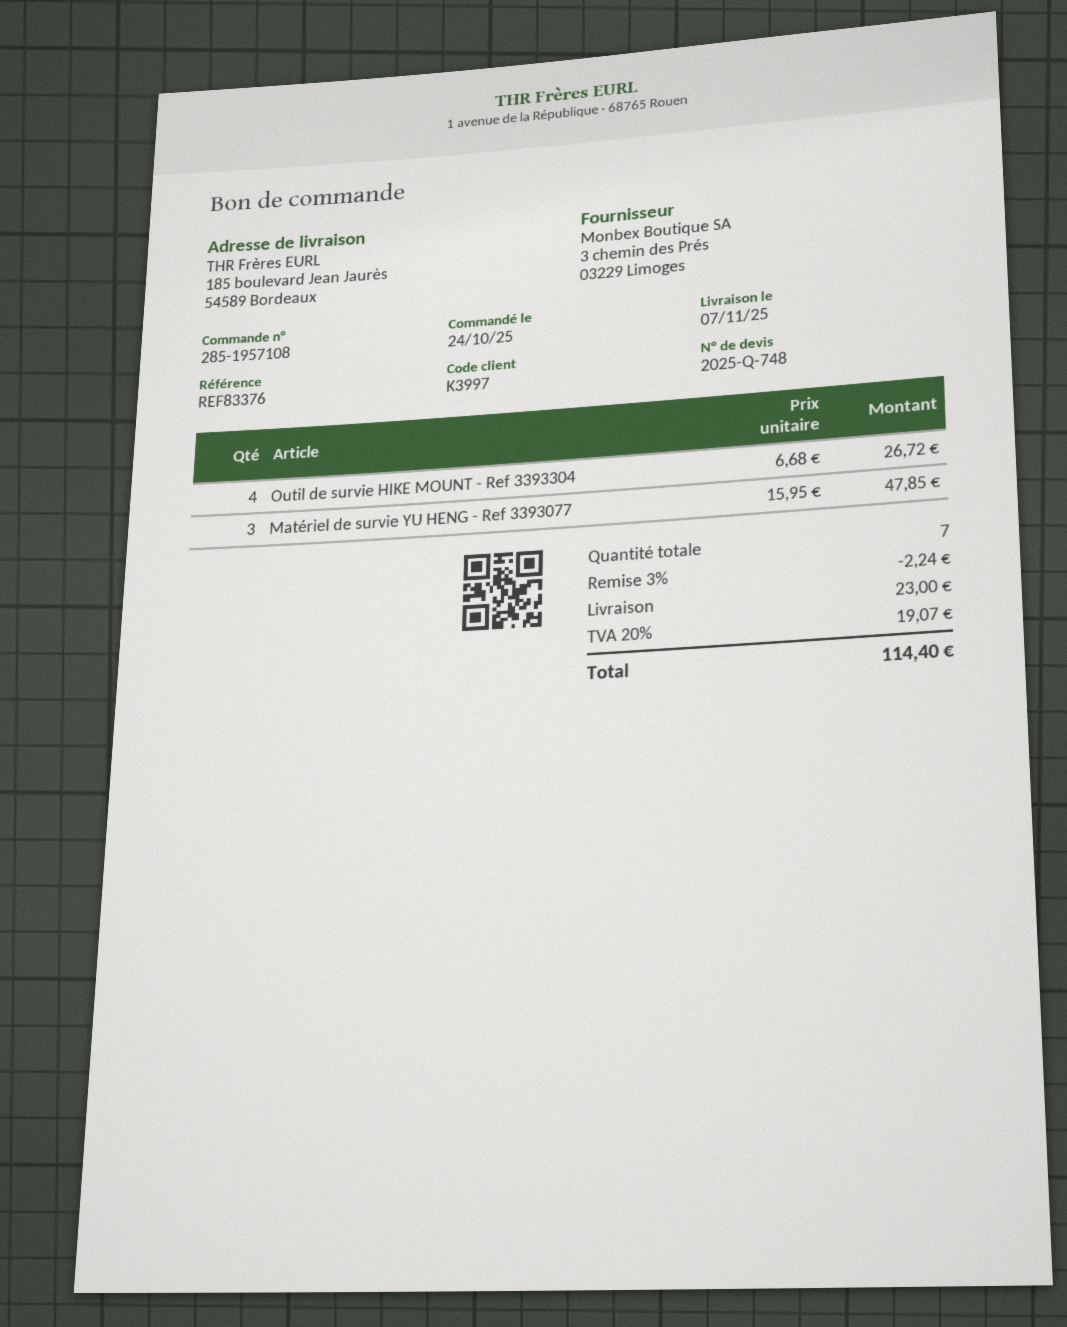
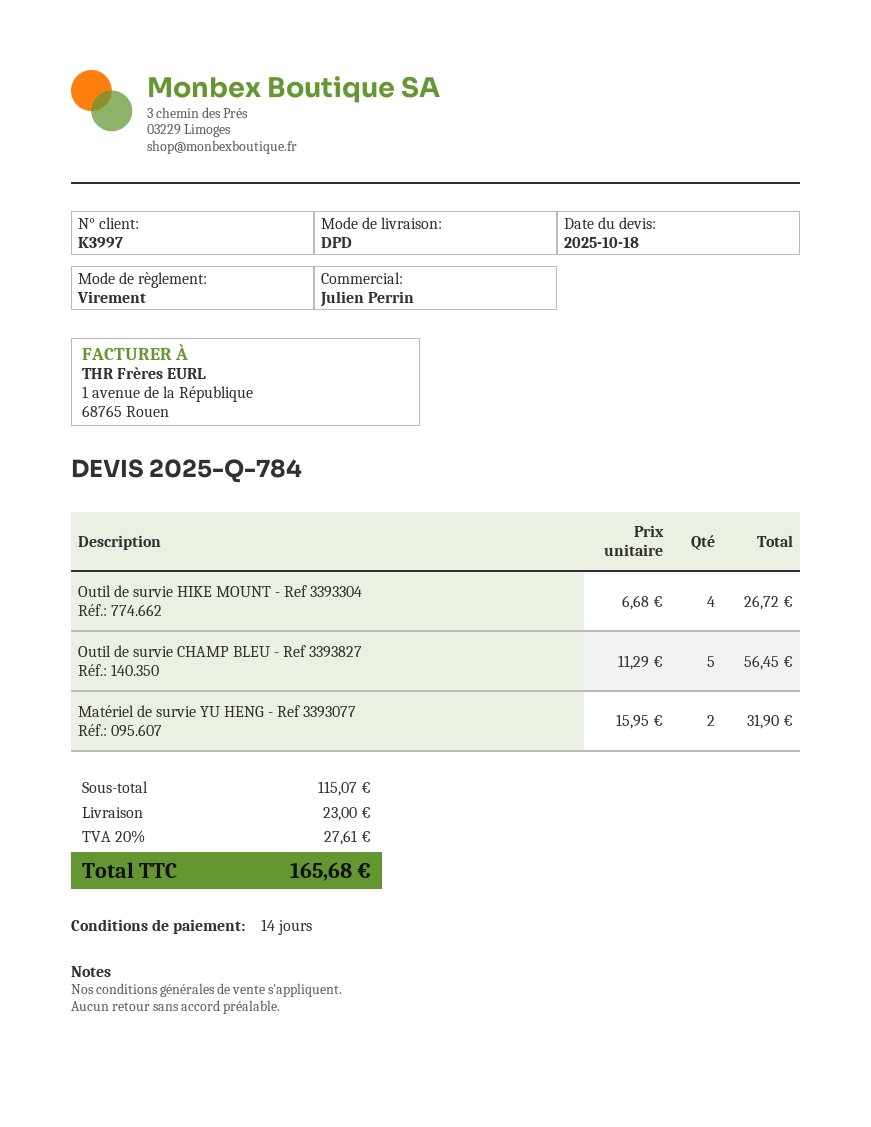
quote number: 2025-Q-748 -> 2025-Q-784
Matériel de survie YU HENG - Ref 3393077: 3 x 15.95 = 47.85 -> 2 x 15.95 = 31.90
Outil de survie CHAMP BLEU - Ref 3393827: none -> 5 x 11.29 = 56.45
discount: 3% = 2.24 -> none
tax: 20% = 19.07 -> 20% = 27.61
total: 114.40 -> 165.68

